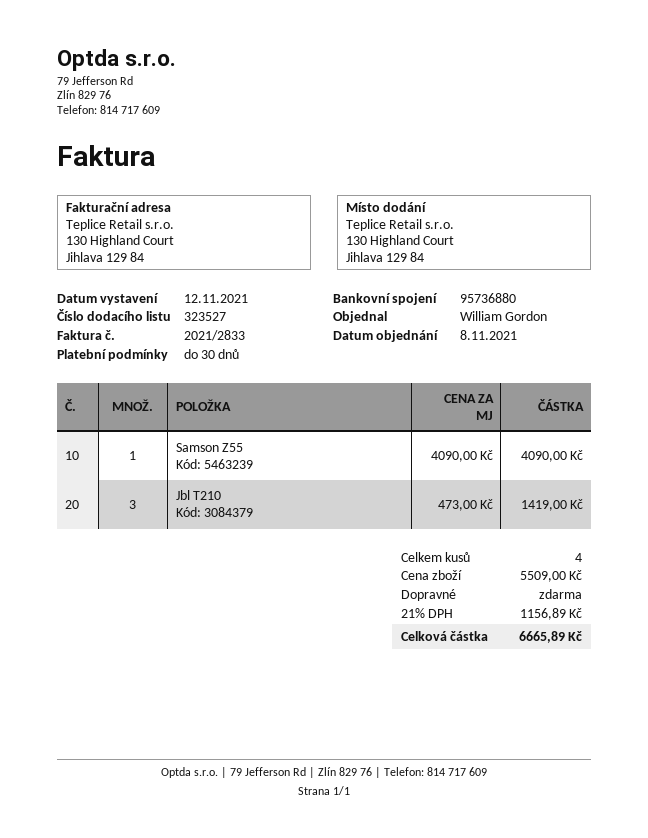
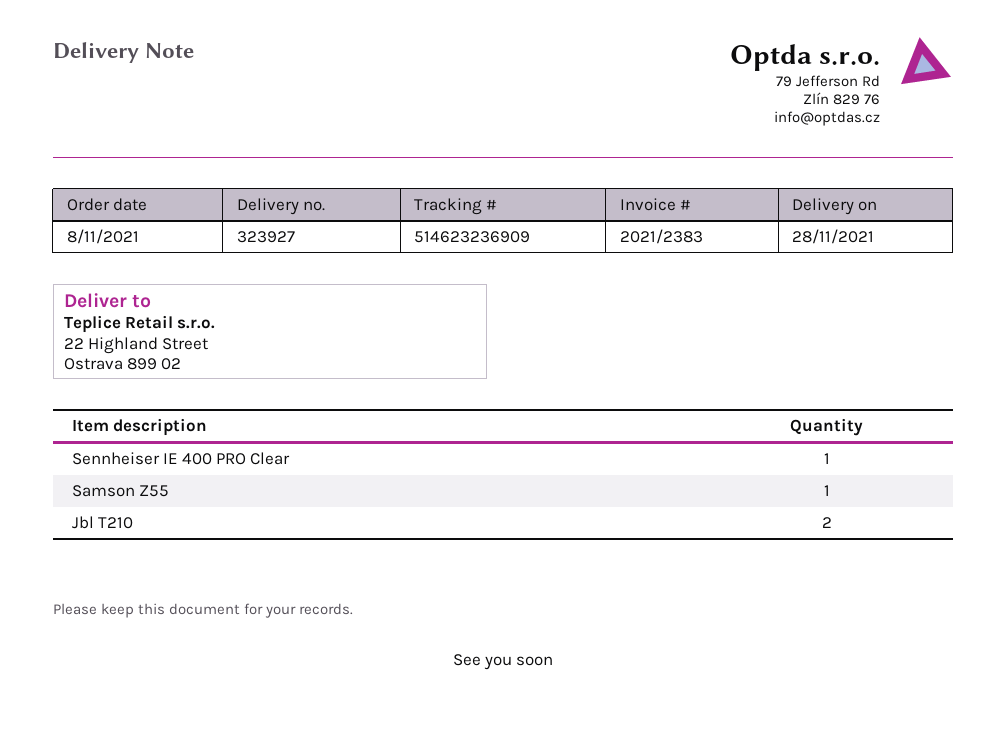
delivery note number: 323527 -> 323927
invoice number: 2021/2833 -> 2021/2383
ship to: 130 Highland Court, Jihlava 129 84 -> 22 Highland Street, Ostrava 899 02
Jbl T210: 3 -> 2
Sennheiser IE 400 PRO Clear: none -> 1

